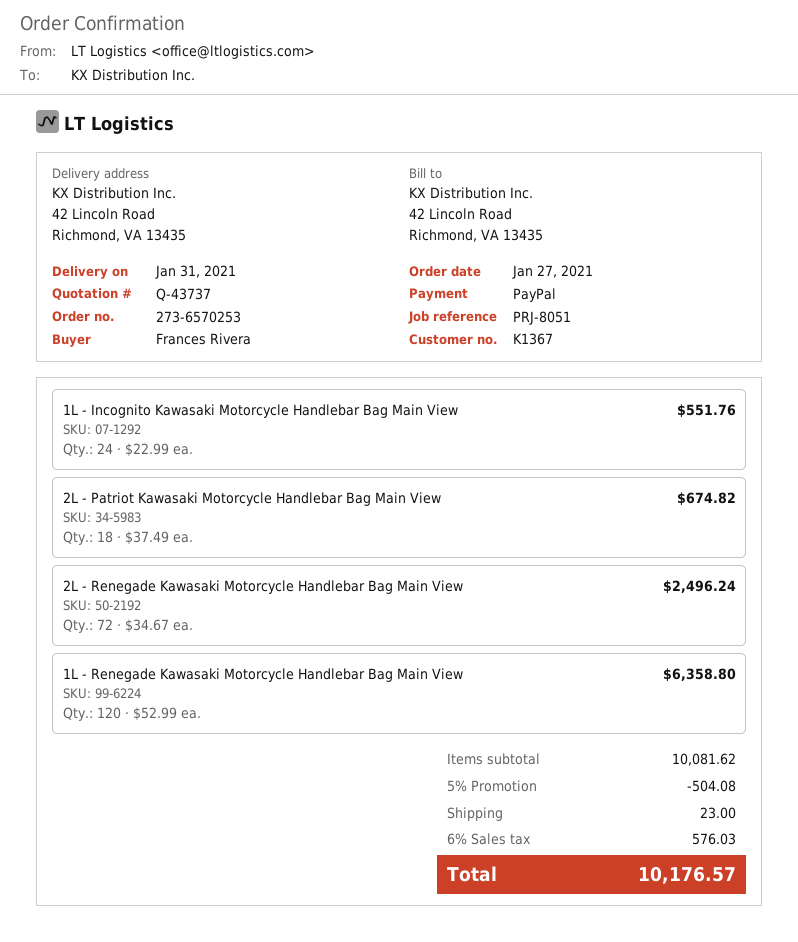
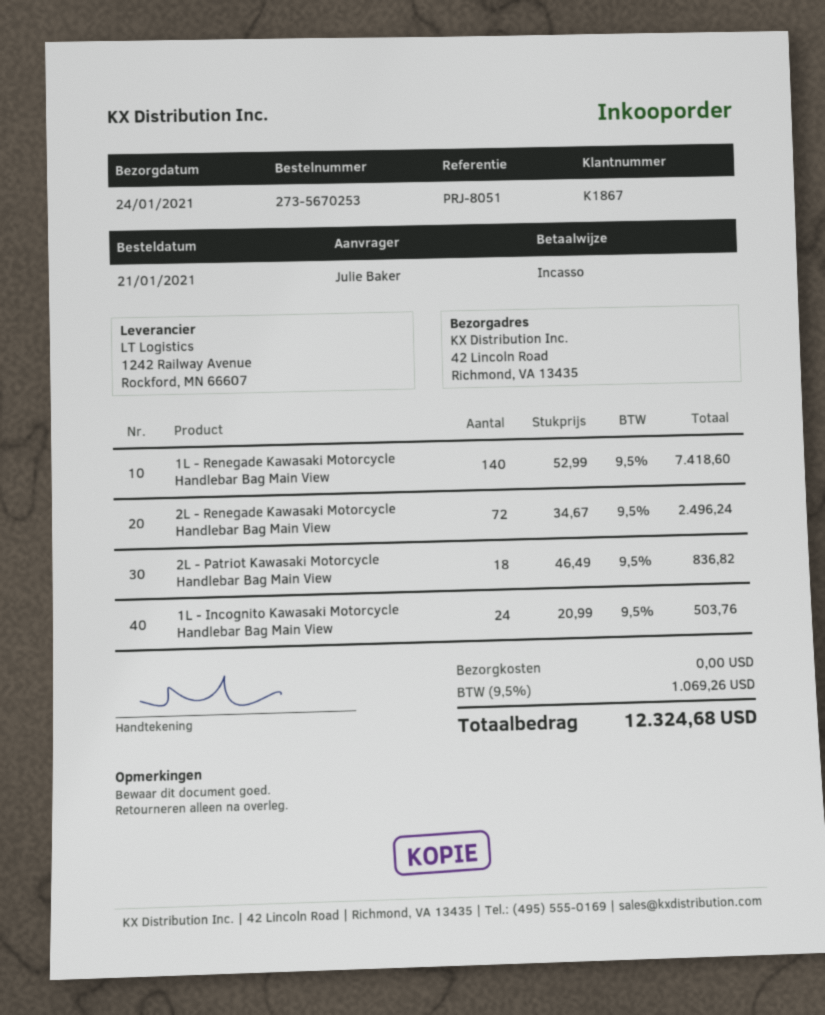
order number: 273-6570253 -> 273-5670253
order date: 2021-01-27 -> 2021-01-21
delivery date: 2021-01-31 -> 2021-01-24
customer number: K1367 -> K1867
ordered by: Frances Rivera -> Julie Baker
payment method: PayPal -> direct debit
1L - Incognito Kawasaki Motorcycle Handlebar Bag Main View: 24 x 22.99 = 551.76 -> 24 x 20.99 = 503.76
2L - Patriot Kawasaki Motorcycle Handlebar Bag Main View: 18 x 37.49 = 674.82 -> 18 x 46.49 = 836.82
1L - Renegade Kawasaki Motorcycle Handlebar Bag Main View: 120 x 52.99 = 6358.80 -> 140 x 52.99 = 7418.60
discount: 5% = 504.08 -> none
shipping: 23.00 -> 0.00
tax: 6% = 576.03 -> 9.5% = 1069.26
total: 10176.57 -> 12324.68

